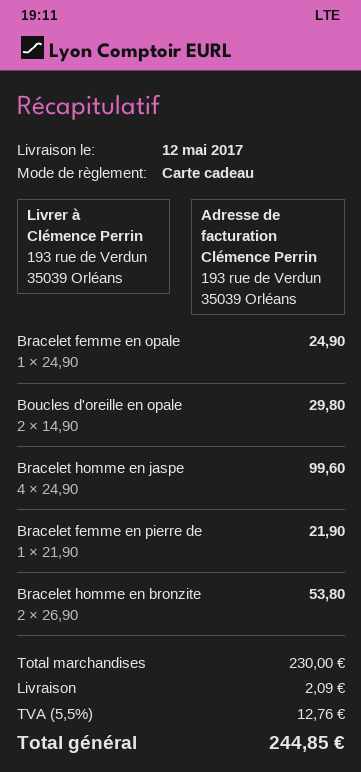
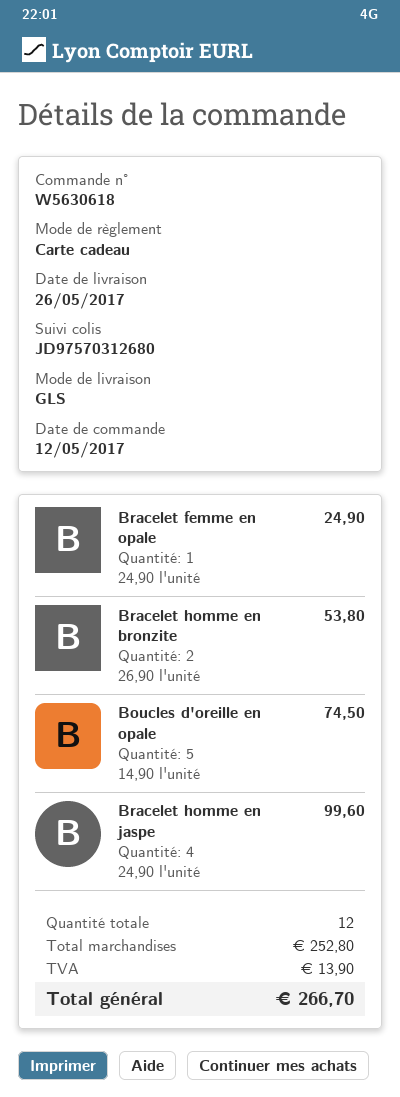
delivery date: 2017-05-12 -> 2017-05-26
Boucles d'oreille en opale: 2 x 14.90 = 29.80 -> 5 x 14.90 = 74.50
Bracelet femme en pierre de: 1 x 21.90 = 21.90 -> none
subtotal: 230.00 -> 252.80
shipping: 2.09 -> none
tax: 12.76 -> 13.90
total: 244.85 -> 266.70

